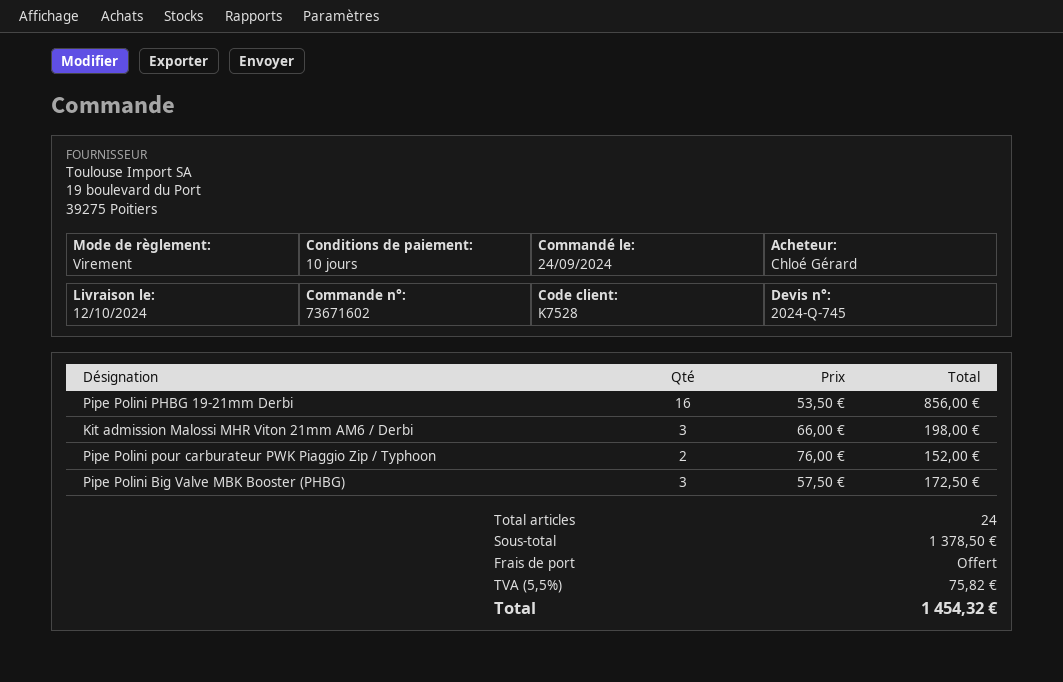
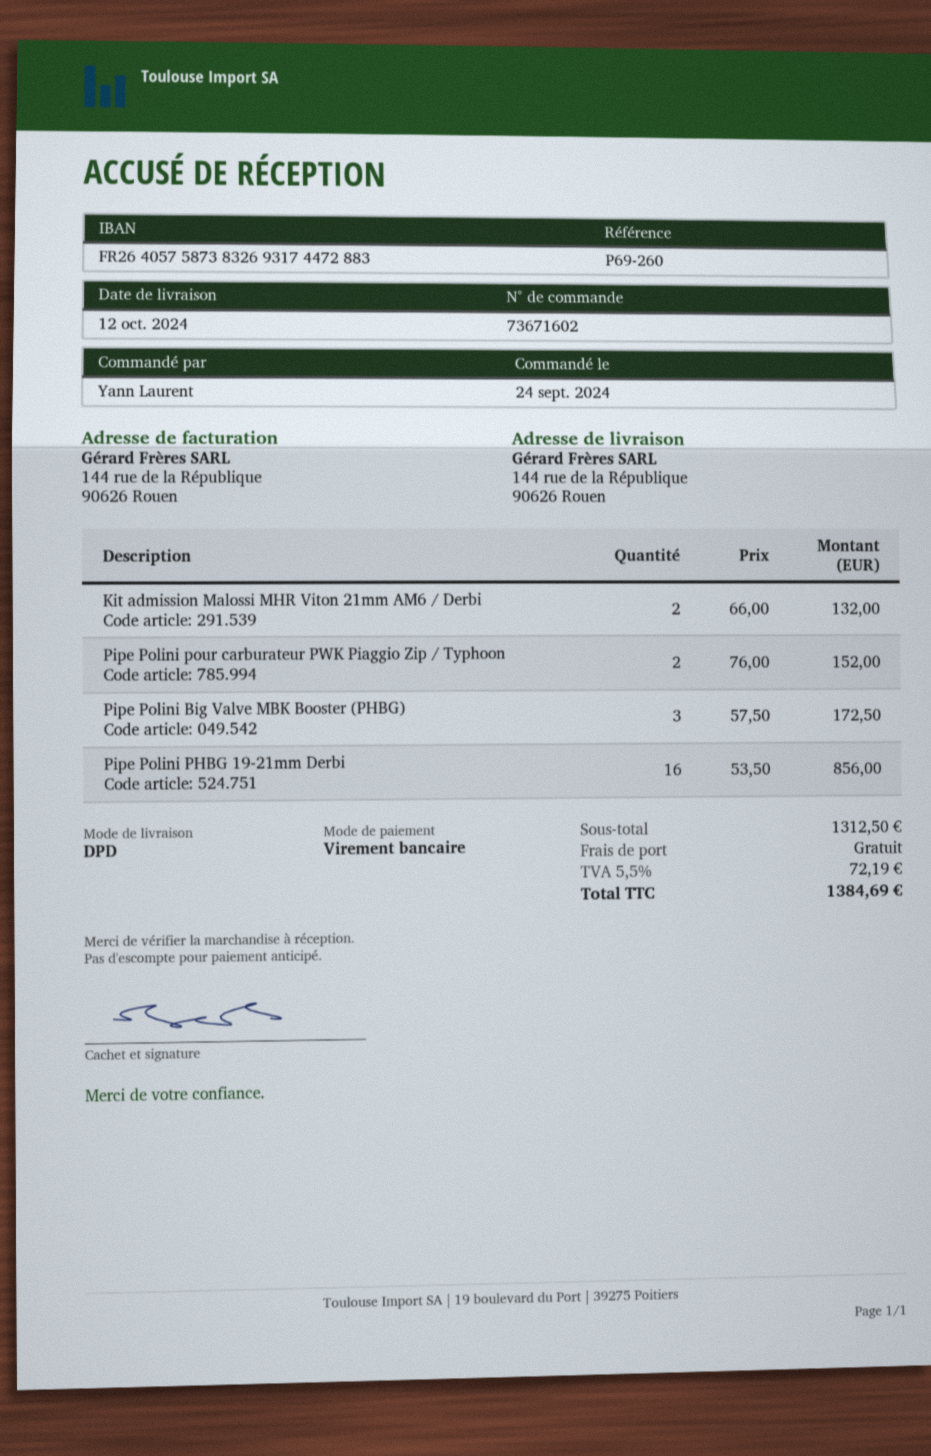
ordered by: Chloé Gérard -> Yann Laurent
Kit admission Malossi MHR Viton 21mm AM6 / Derbi: 3 x 66.00 = 198.00 -> 2 x 66.00 = 132.00
subtotal: 1378.50 -> 1312.50
tax: 5.5% = 75.82 -> 5.5% = 72.19
total: 1454.32 -> 1384.69

